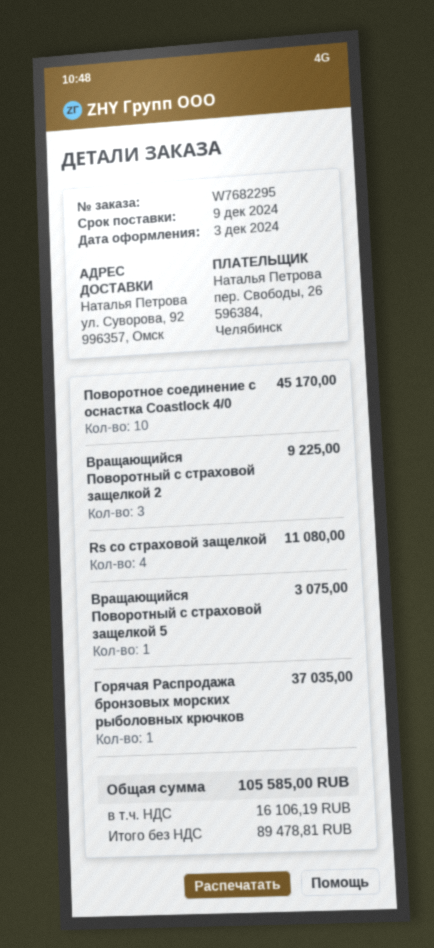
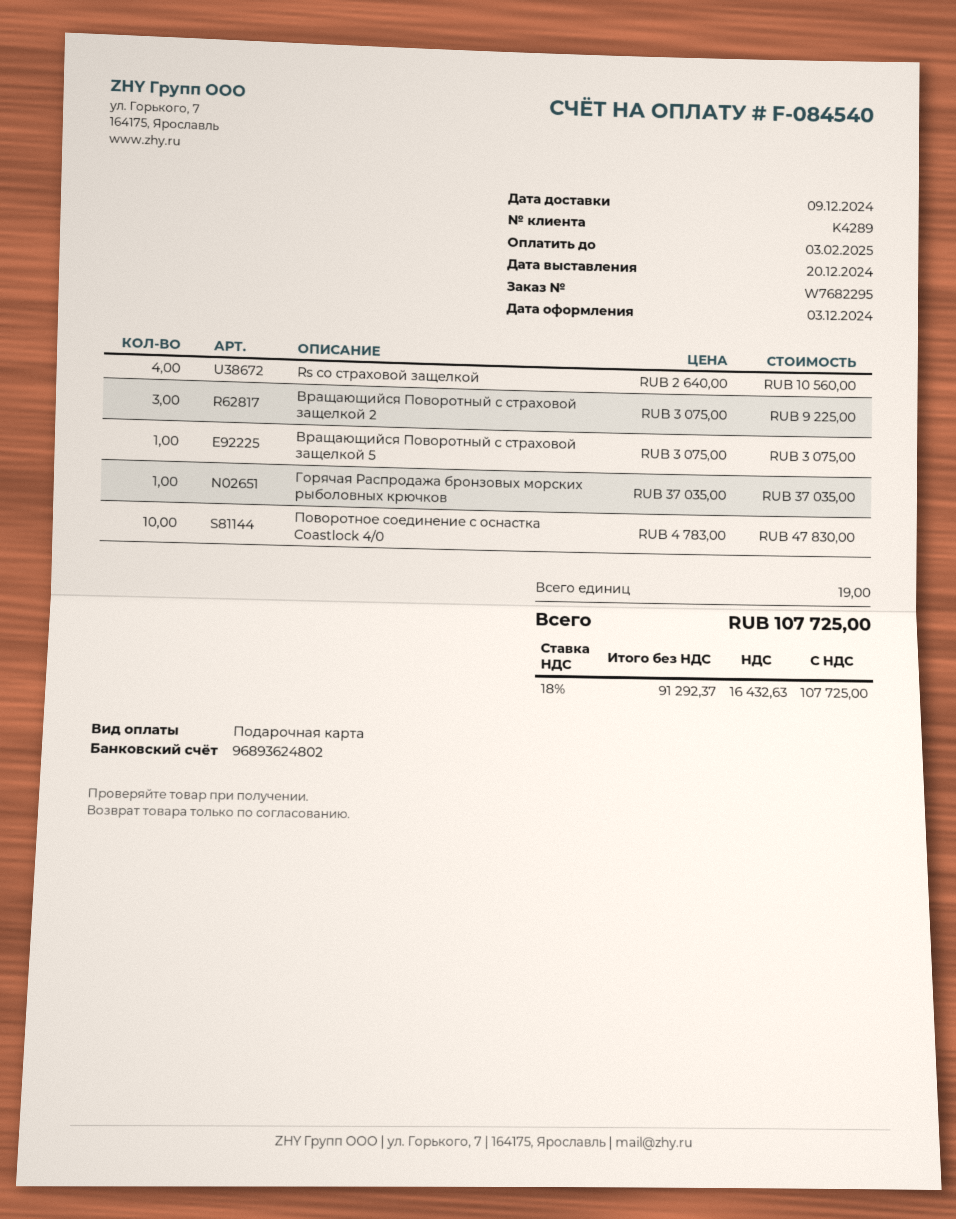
Поворотное соединение с оснастка Coastlock 4/0: 10 for 45170.00 -> 10 for 47830.00
Rs со страховой защелкой: 4 for 11080.00 -> 4 for 10560.00
net: 89478.81 -> 91292.37
tax: 16106.19 -> 16432.63
total: 105585.00 -> 107725.00

